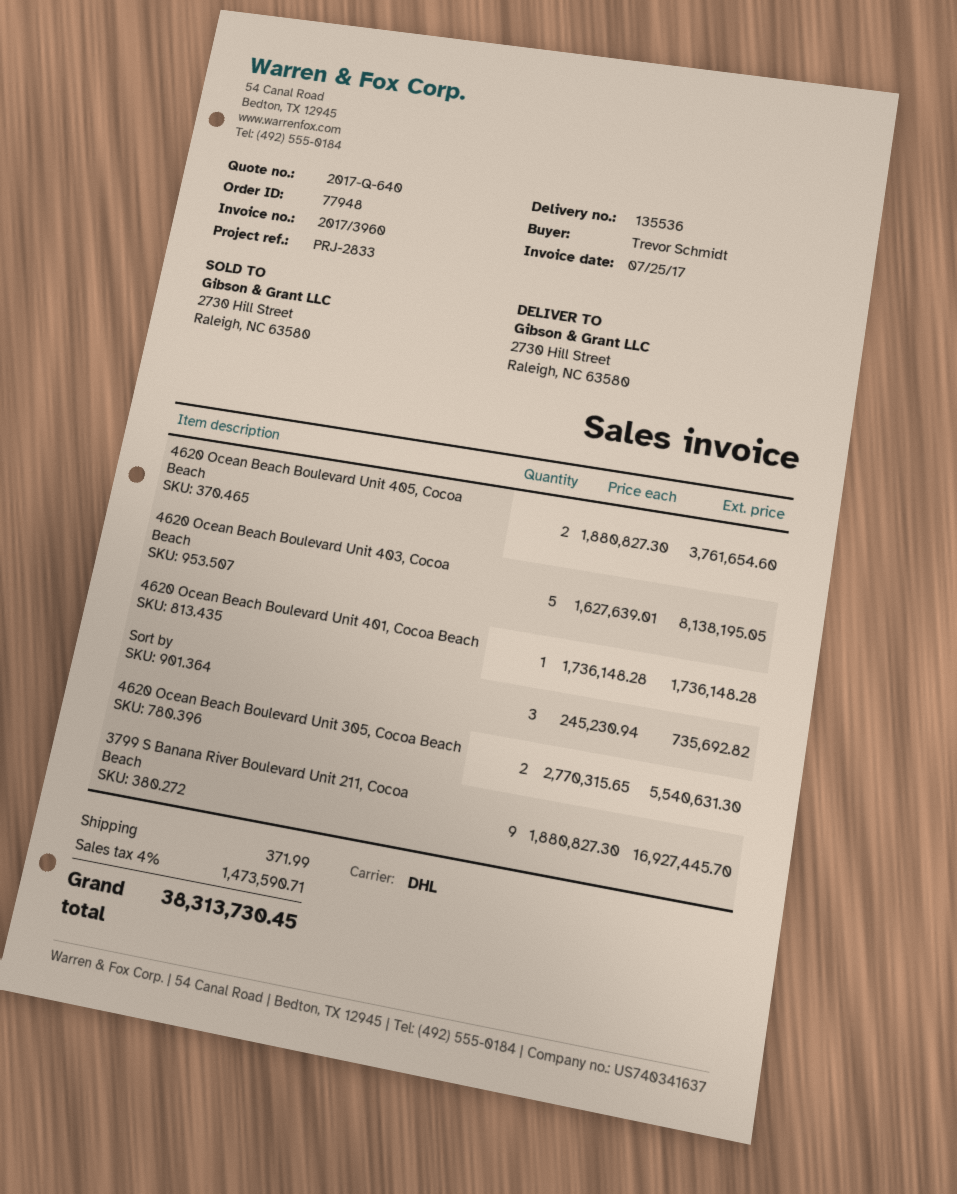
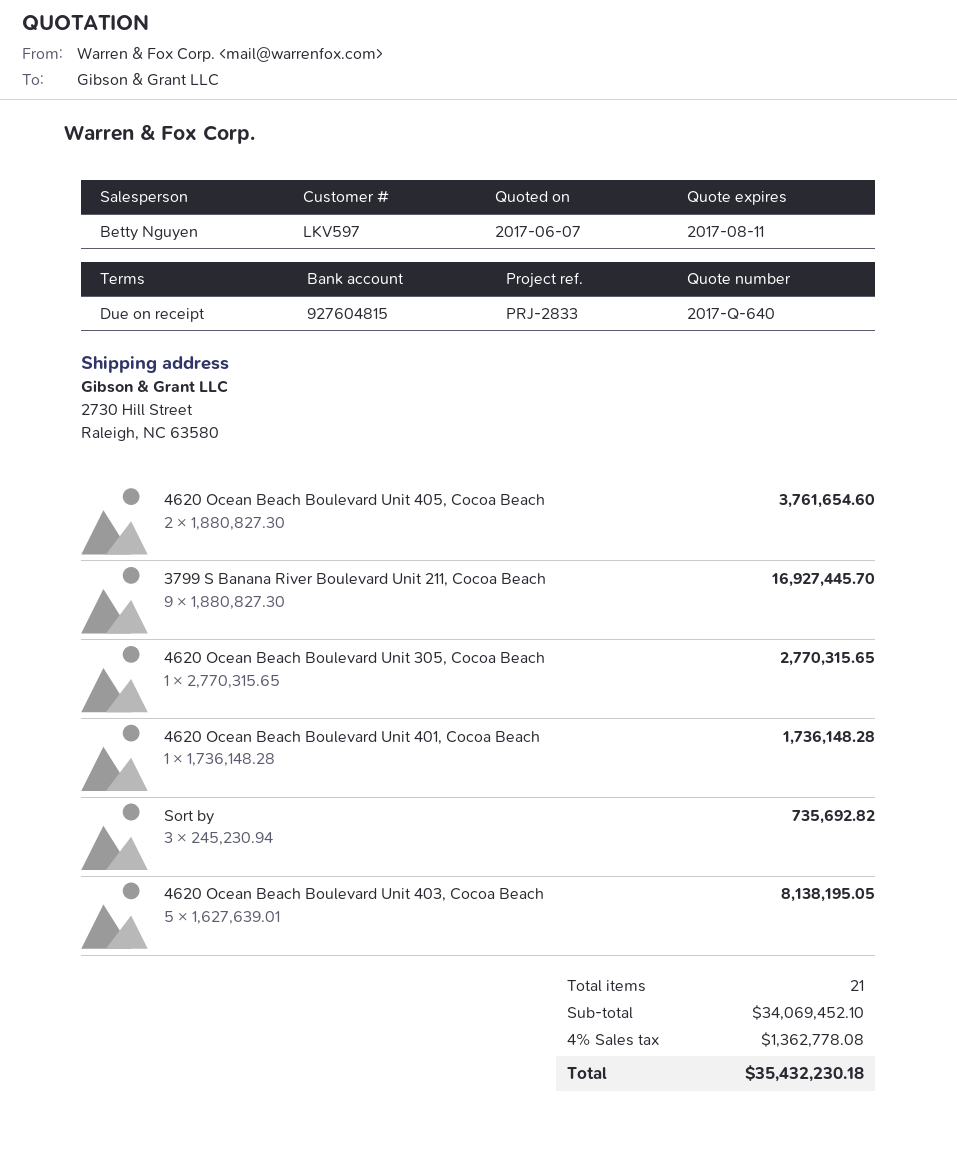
4620 Ocean Beach Boulevard Unit 305, Cocoa Beach: 2 x 2770315.65 = 5540631.30 -> 1 x 2770315.65 = 2770315.65
shipping: 371.99 -> none
tax: 4% = 1473590.71 -> 4% = 1362778.08
total: 38313730.45 -> 35432230.18

